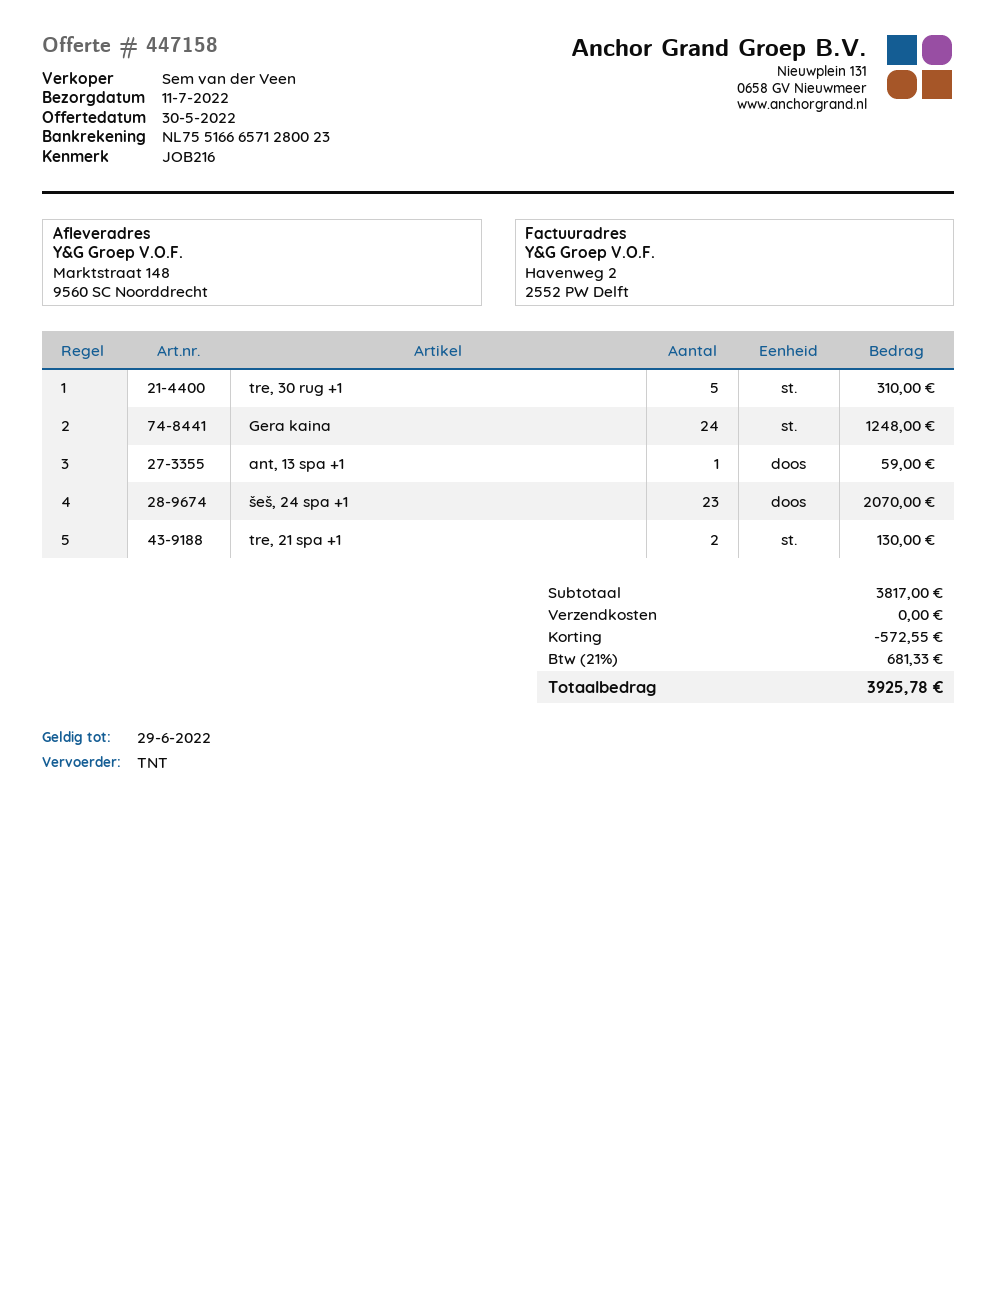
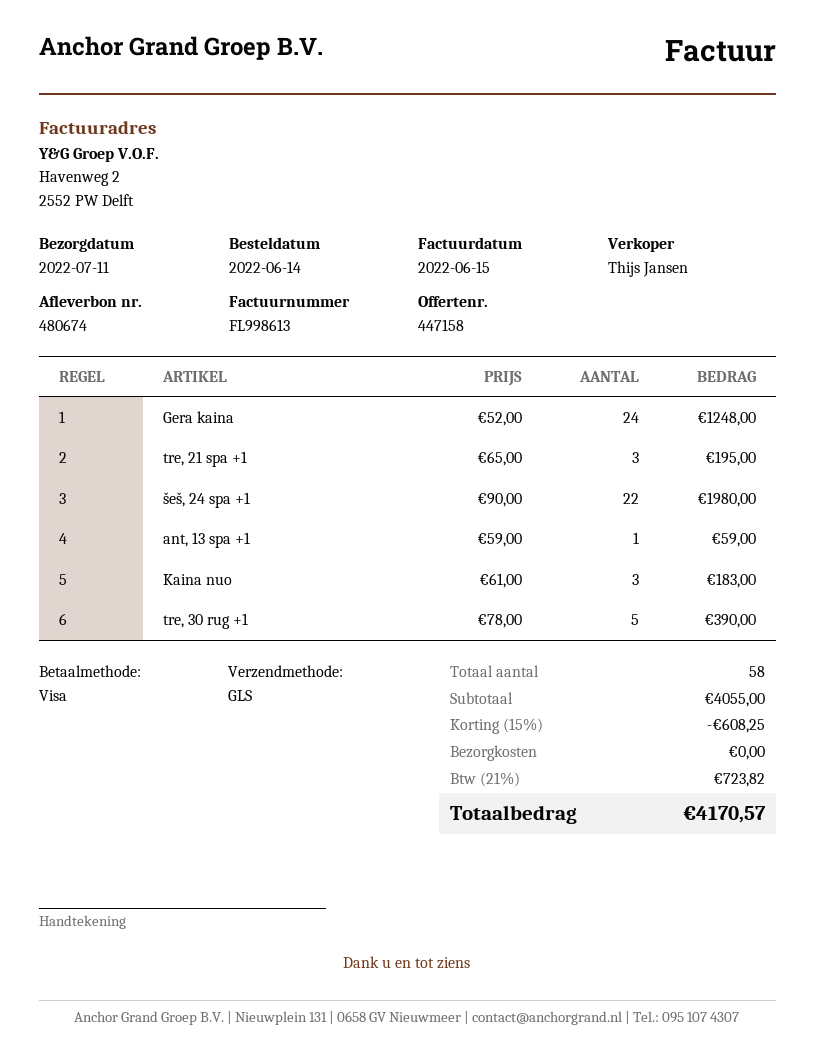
sales rep: Sem van der Veen -> Thijs Jansen
shipping method: TNT -> GLS
tre, 30 rug +1: 5 for 310.00 -> 5 for 390.00
šeš, 24 spa +1: 23 for 2070.00 -> 22 for 1980.00
tre, 21 spa +1: 2 for 130.00 -> 3 for 195.00
Kaina nuo: none -> 3 for 183.00
subtotal: 3817.00 -> 4055.00
discount: 572.55 -> 608.25
tax: 21% = 681.33 -> 21% = 723.82
total: 3925.78 -> 4170.57

